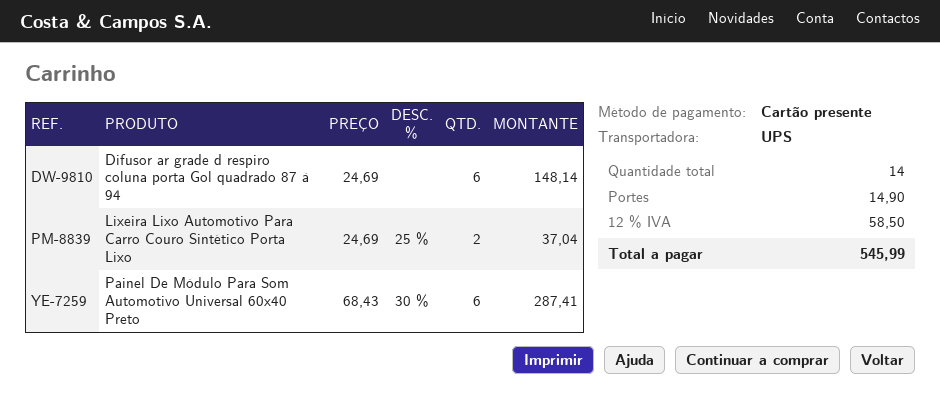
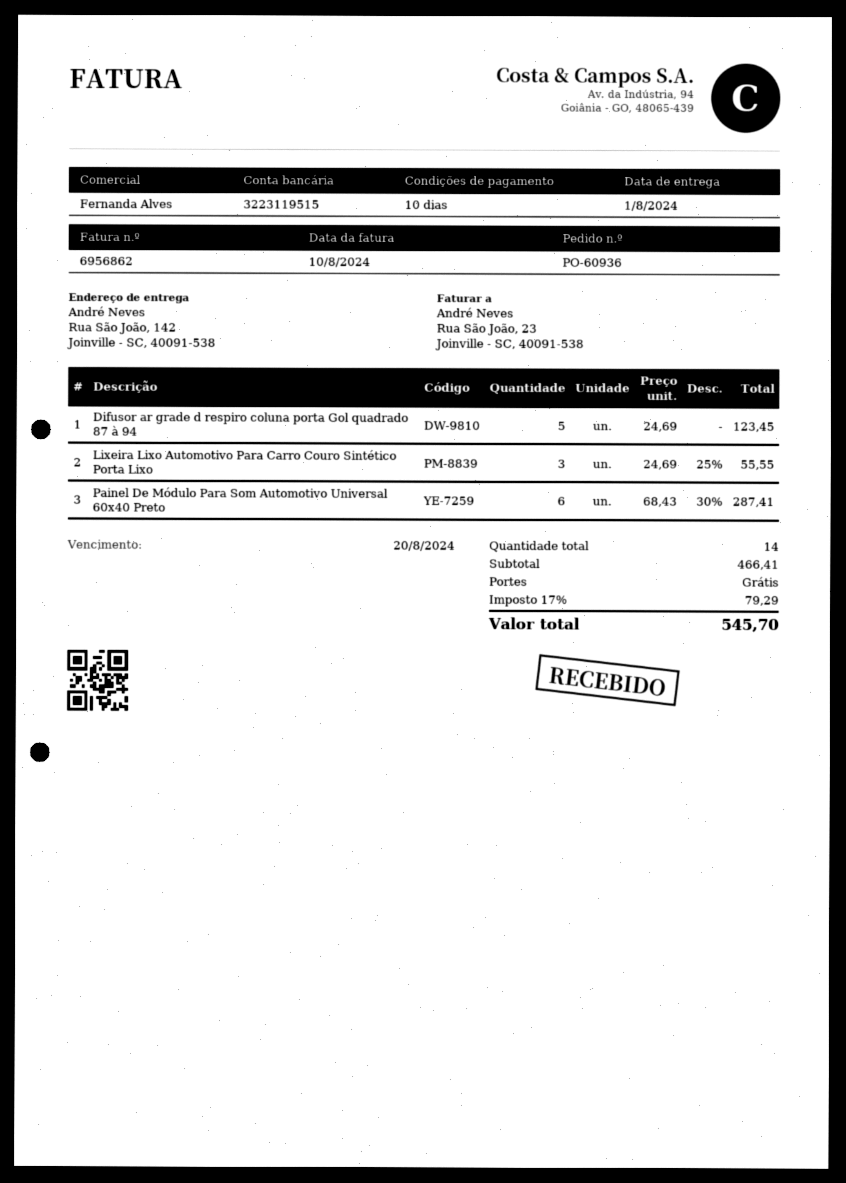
Difusor ar grade d respiro coluna porta Gol quadrado 87 à 94: 6 x 24.69 = 148.14 -> 5 x 24.69 = 123.45
Lixeira Lixo Automotivo Para Carro Couro Sintético Porta Lixo: 2 x 24.69 - 25% = 37.04 -> 3 x 24.69 - 25% = 55.55
shipping: 14.90 -> 0.00
tax: 12% = 58.50 -> 17% = 79.29
total: 545.99 -> 545.70

